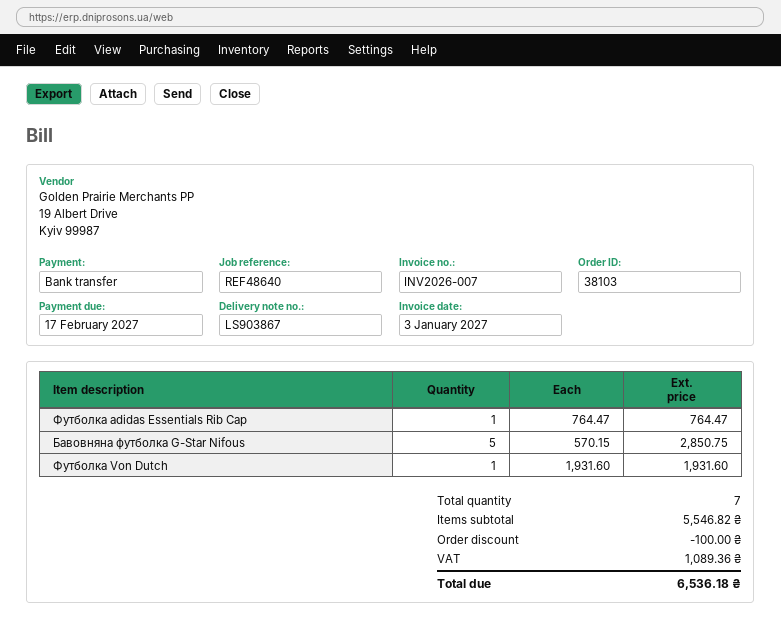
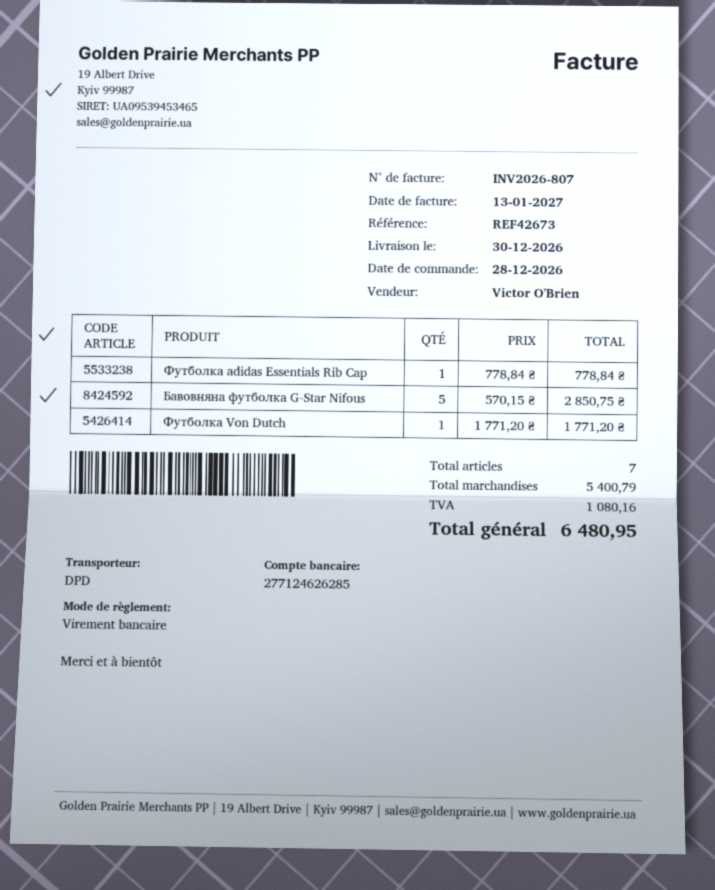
invoice number: INV2026-007 -> INV2026-807
invoice date: 2027-01-03 -> 2027-01-13
reference: REF48640 -> REF42673
Футболка adidas Essentials Rib Cap: 1 x 764.47 = 764.47 -> 1 x 778.84 = 778.84
Футболка Von Dutch: 1 x 1931.60 = 1931.60 -> 1 x 1771.20 = 1771.20
subtotal: 5546.82 -> 5400.79
discount: 100.00 -> none
tax: 1089.36 -> 1080.16
total: 6536.18 -> 6480.95

